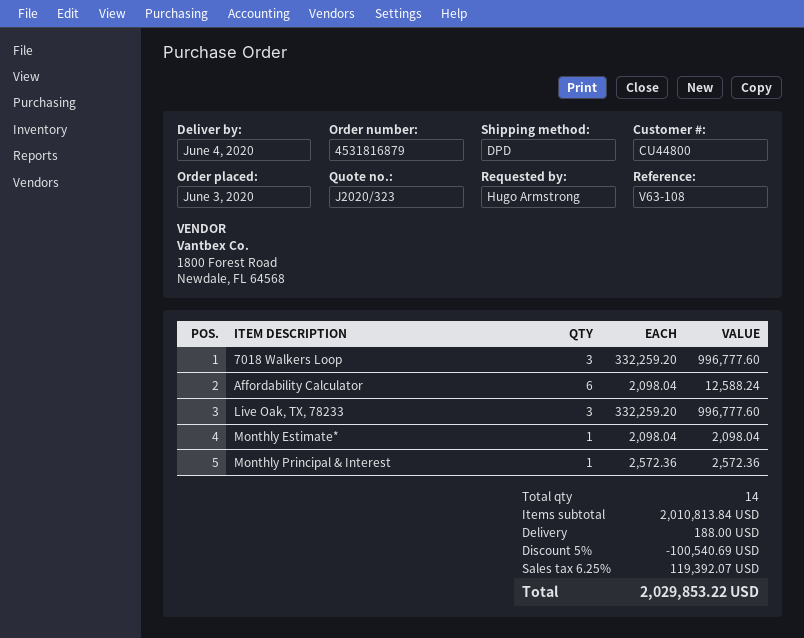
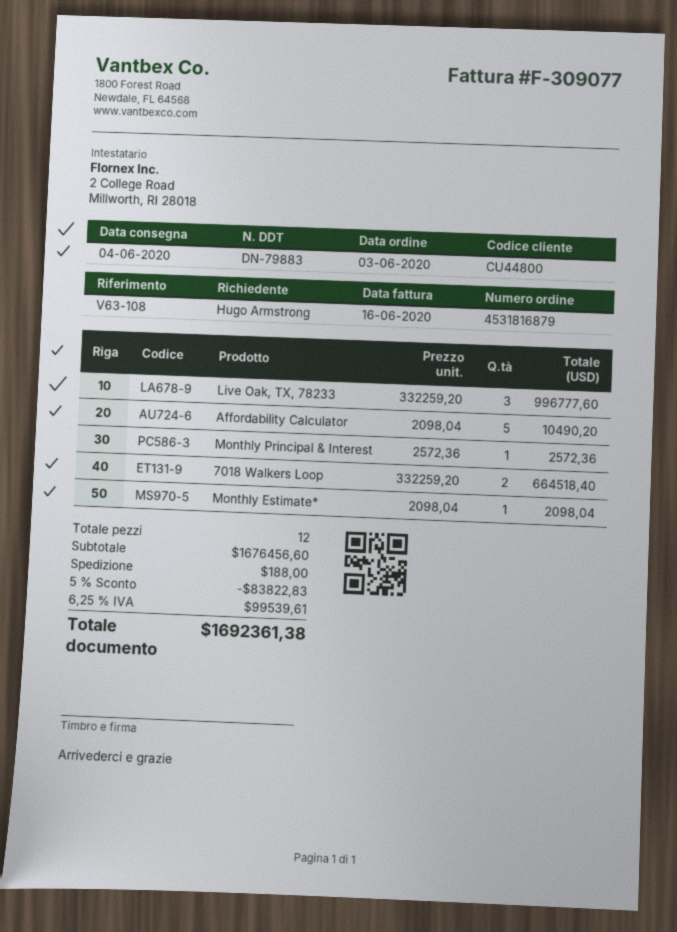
7018 Walkers Loop: 3 x 332259.20 = 996777.60 -> 2 x 332259.20 = 664518.40
Affordability Calculator: 6 x 2098.04 = 12588.24 -> 5 x 2098.04 = 10490.20
total quantity: 14 -> 12
subtotal: 2010813.84 -> 1676456.60
discount: 5% = 100540.69 -> 5% = 83822.83
tax: 6.25% = 119392.07 -> 6.25% = 99539.61
total: 2029853.22 -> 1692361.38

